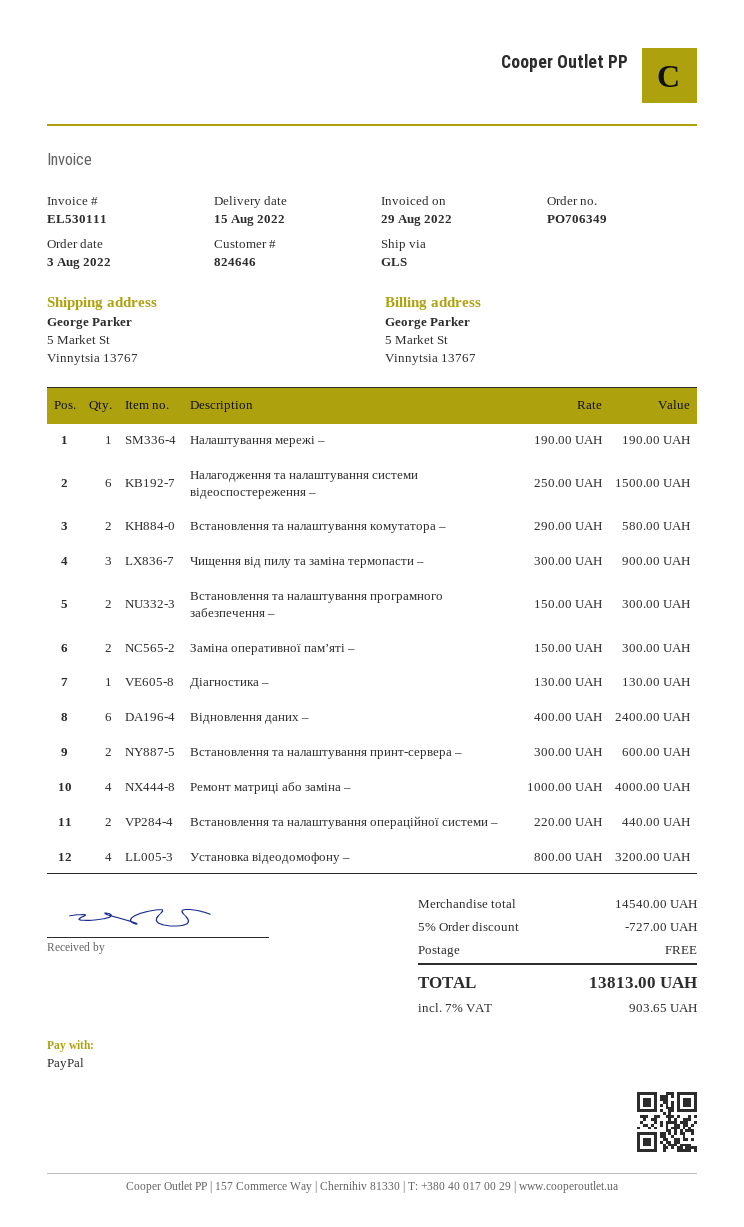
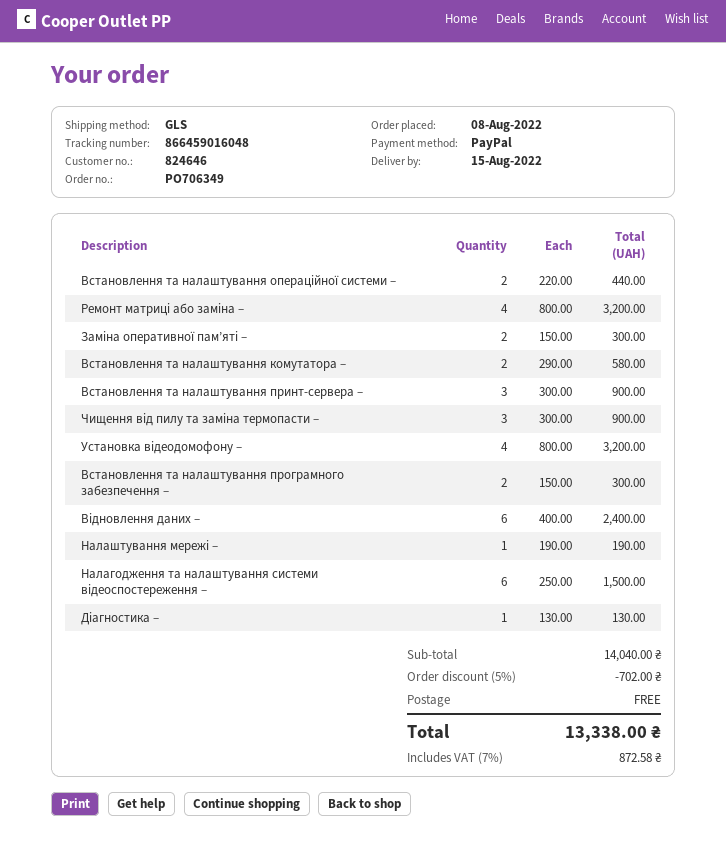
order date: 2022-08-03 -> 2022-08-08
Встановлення та налаштування принт-сервера –: 2 x 300.00 = 600.00 -> 3 x 300.00 = 900.00
Ремонт матриці або заміна –: 4 x 1000.00 = 4000.00 -> 4 x 800.00 = 3200.00
subtotal: 14540.00 -> 14040.00
discount: 5% = 727.00 -> 5% = 702.00
tax: 7% = 903.65 -> 7% = 872.58
total: 13813.00 -> 13338.00

